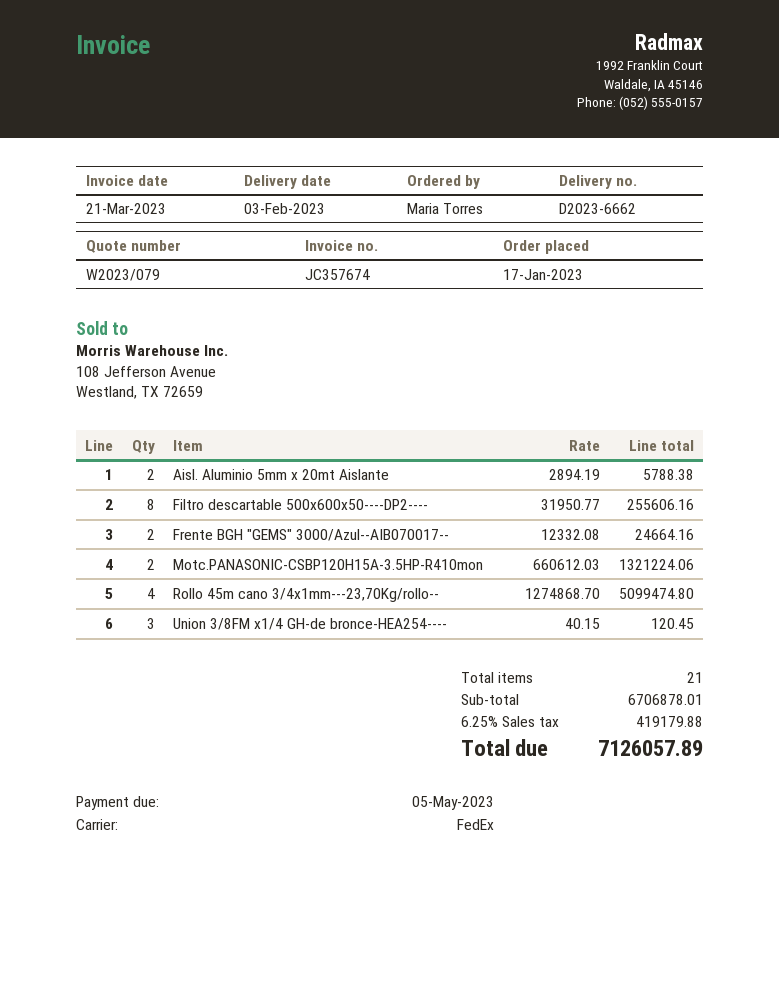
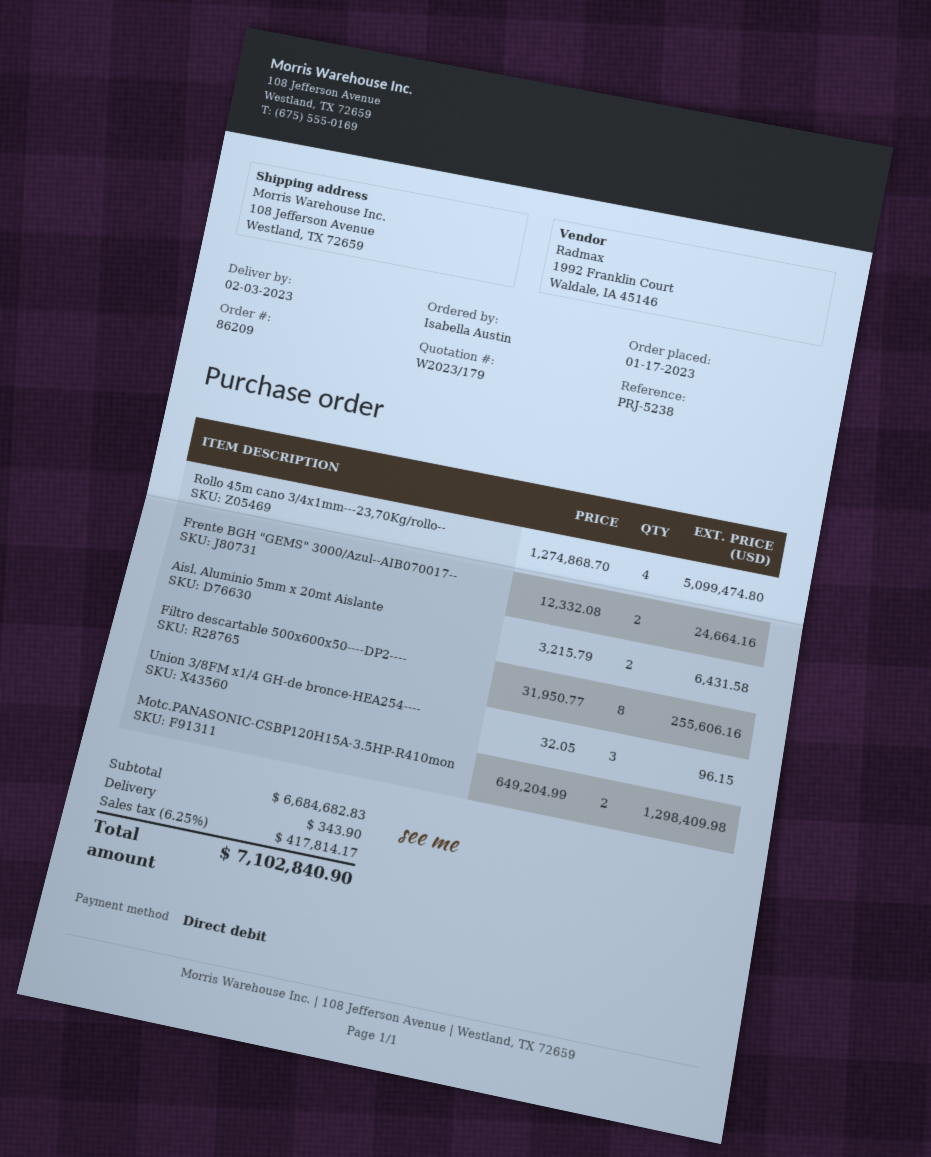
quote number: W2023/079 -> W2023/179
ordered by: Maria Torres -> Isabella Austin
Aisl. Aluminio 5mm x 20mt Aislante: 2 x 2894.19 = 5788.38 -> 2 x 3215.79 = 6431.58
Motc.PANASONIC-CSBP120H15A-3.5HP-R410mon: 2 x 660612.03 = 1321224.06 -> 2 x 649204.99 = 1298409.98
Union 3/8FM x1/4 GH-de bronce-HEA254----: 3 x 40.15 = 120.45 -> 3 x 32.05 = 96.15
subtotal: 6706878.01 -> 6684682.83
shipping: none -> 343.90
tax: 6.25% = 419179.88 -> 6.25% = 417814.17
total: 7126057.89 -> 7102840.90

